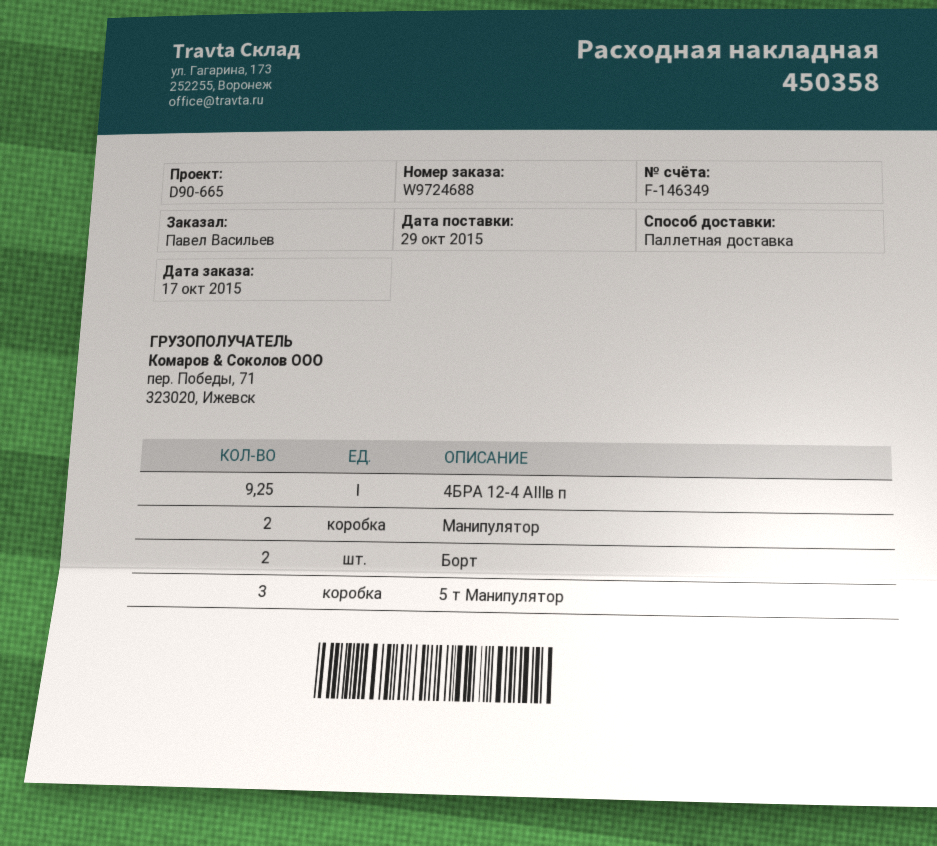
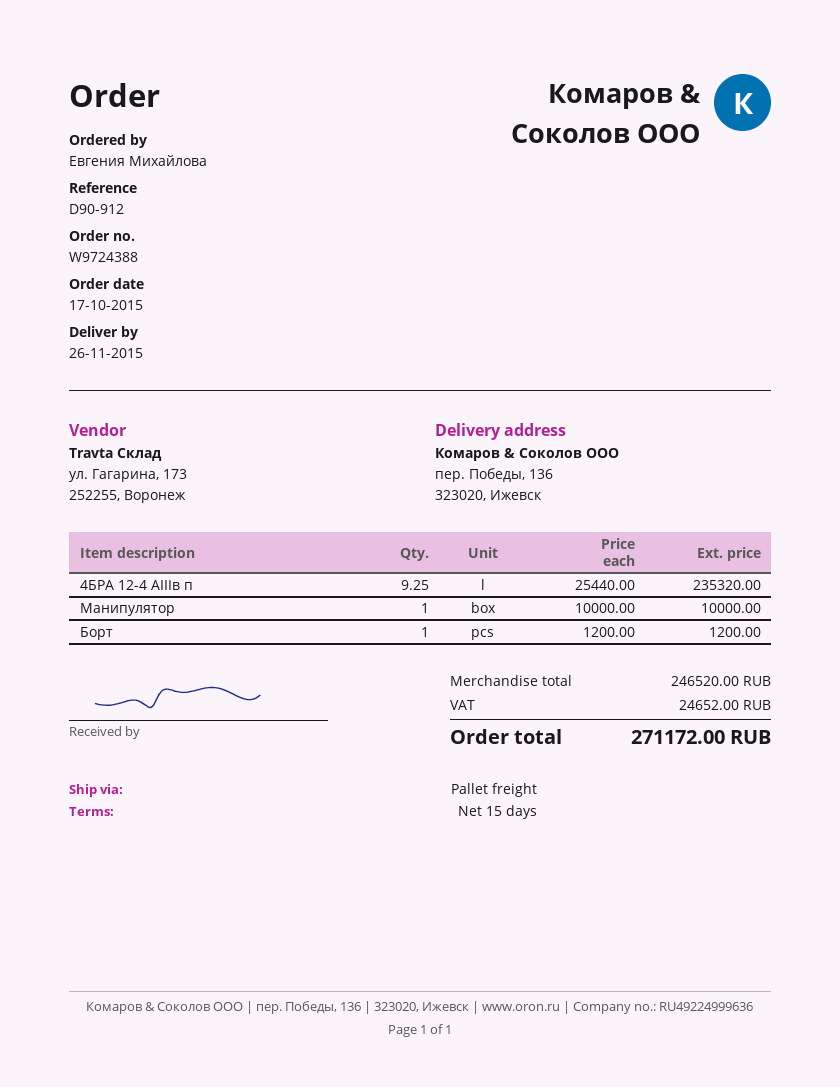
order number: W9724688 -> W9724388
delivery date: 2015-10-29 -> 2015-11-26
reference: D90-665 -> D90-912
ordered by: Павел Васильев -> Евгения Михайлова
ship to: пер. Победы, 71, 323020, Ижевск -> пер. Победы, 136, 323020, Ижевск
Манипулятор: 2 -> 1
Борт: 2 -> 1
5 т Манипулятор: 3 -> none

